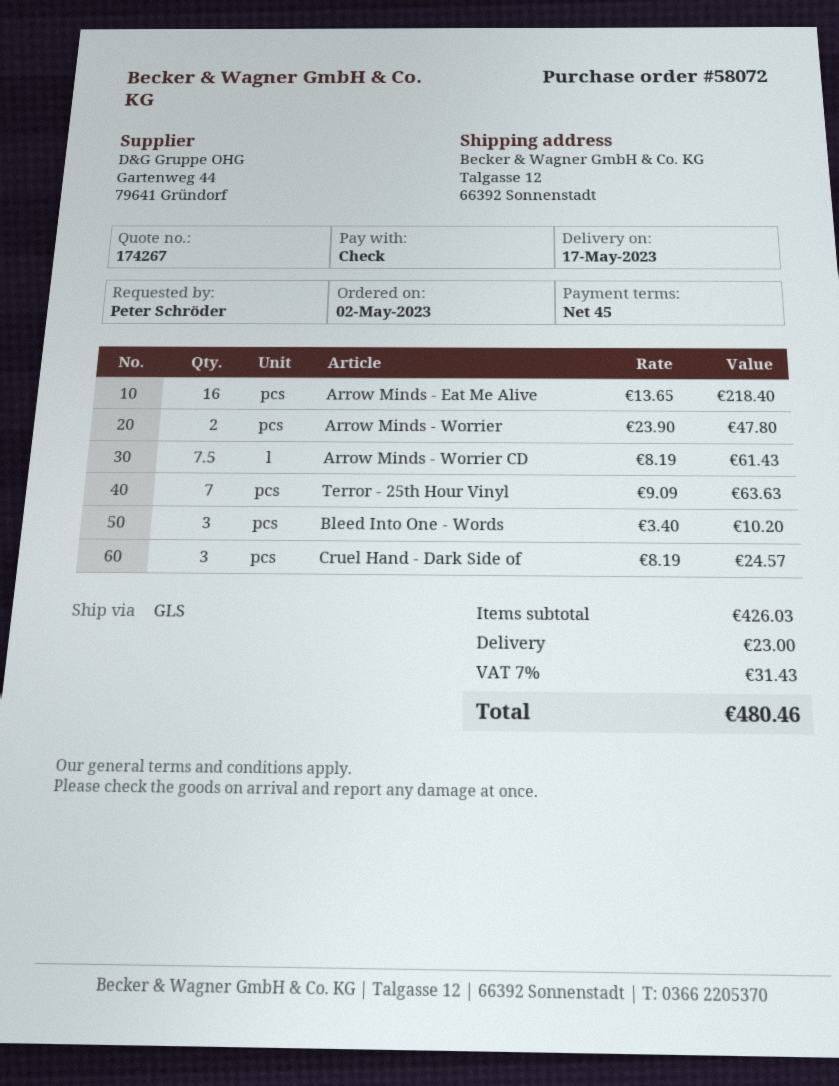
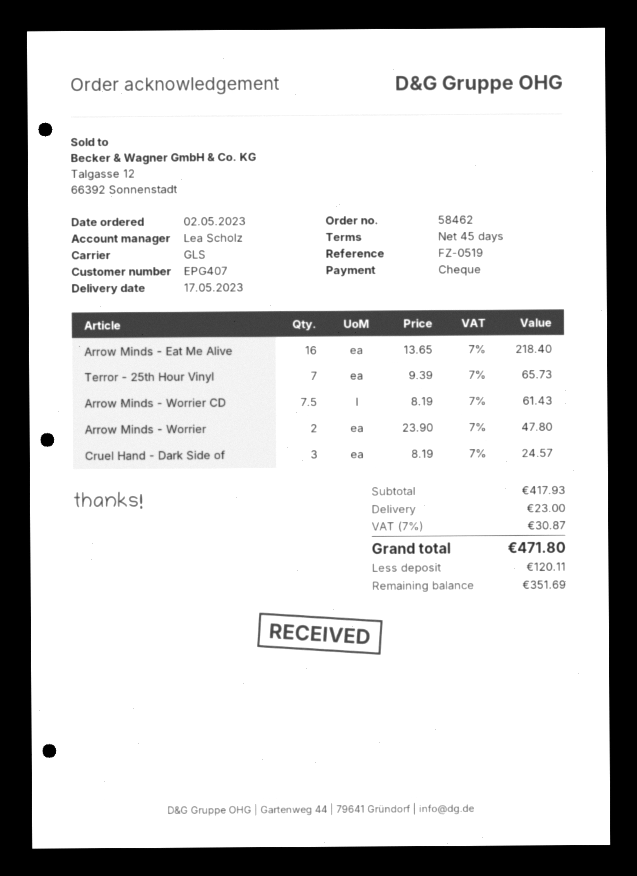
order number: 58072 -> 58462
Terror - 25th Hour Vinyl: 7 x 9.09 = 63.63 -> 7 x 9.39 = 65.73
Bleed Into One - Words: 3 x 3.40 = 10.20 -> none
subtotal: 426.03 -> 417.93
tax: 7% = 31.43 -> 7% = 30.87
total: 480.46 -> 471.80

